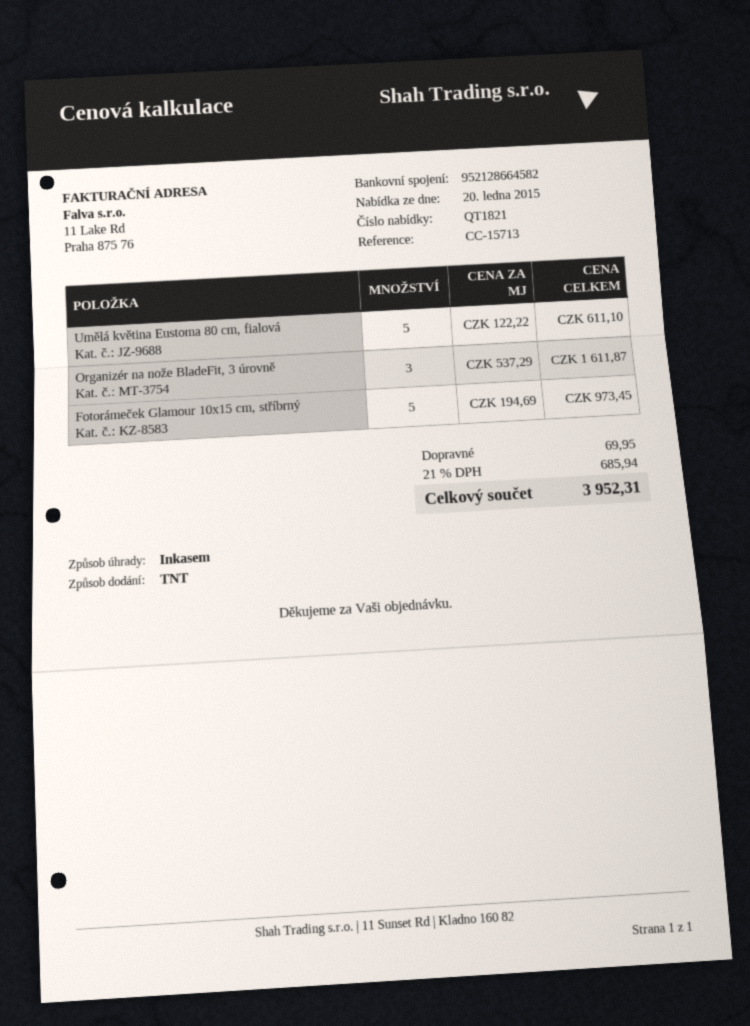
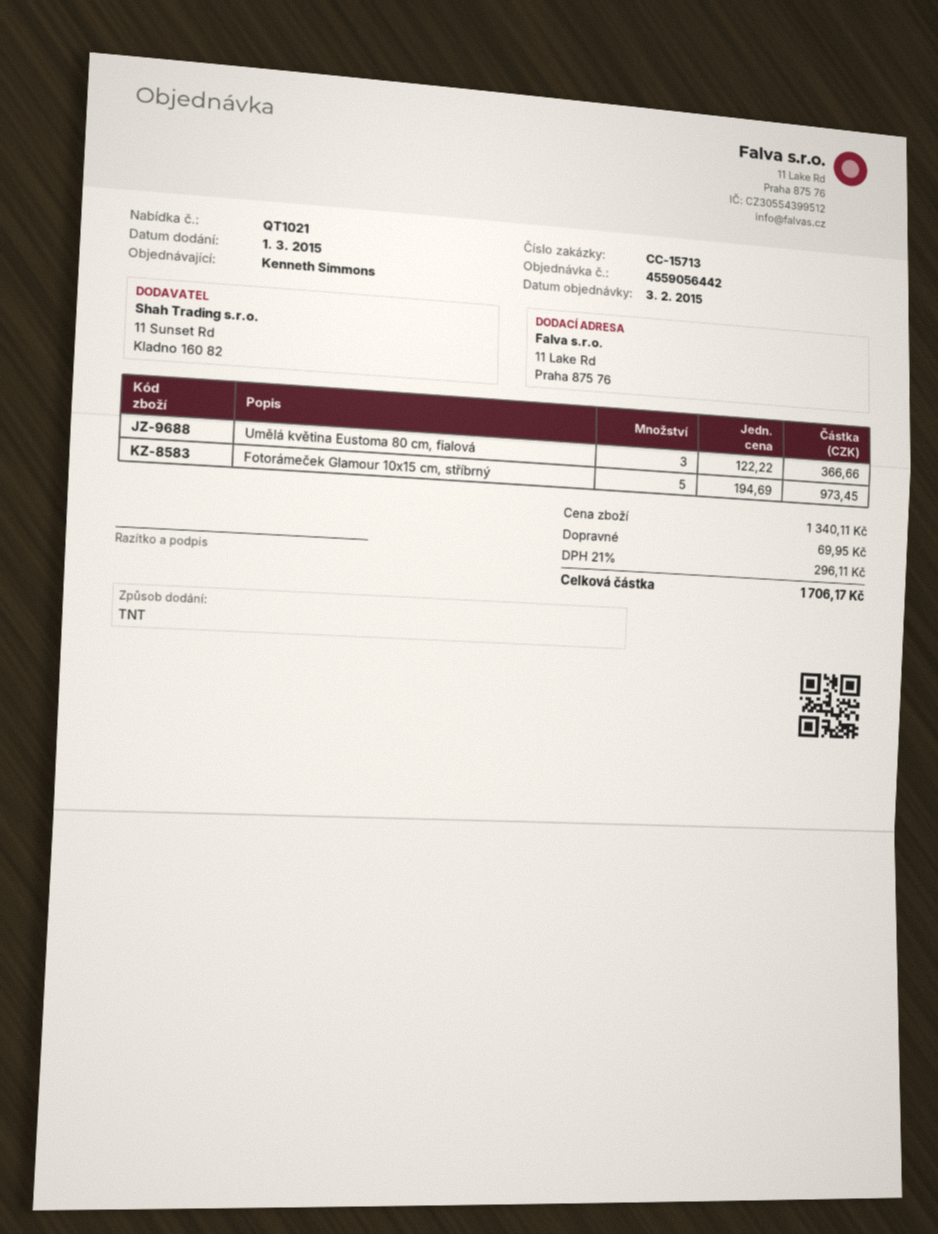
quote number: QT1821 -> QT1021
Umělá květina Eustoma 80 cm, fialová: 5 x 122.22 = 611.10 -> 3 x 122.22 = 366.66
Organizér na nože BladeFit, 3 úrovně: 3 x 537.29 = 1611.87 -> none
tax: 21% = 685.94 -> 21% = 296.11
total: 3952.31 -> 1706.17

